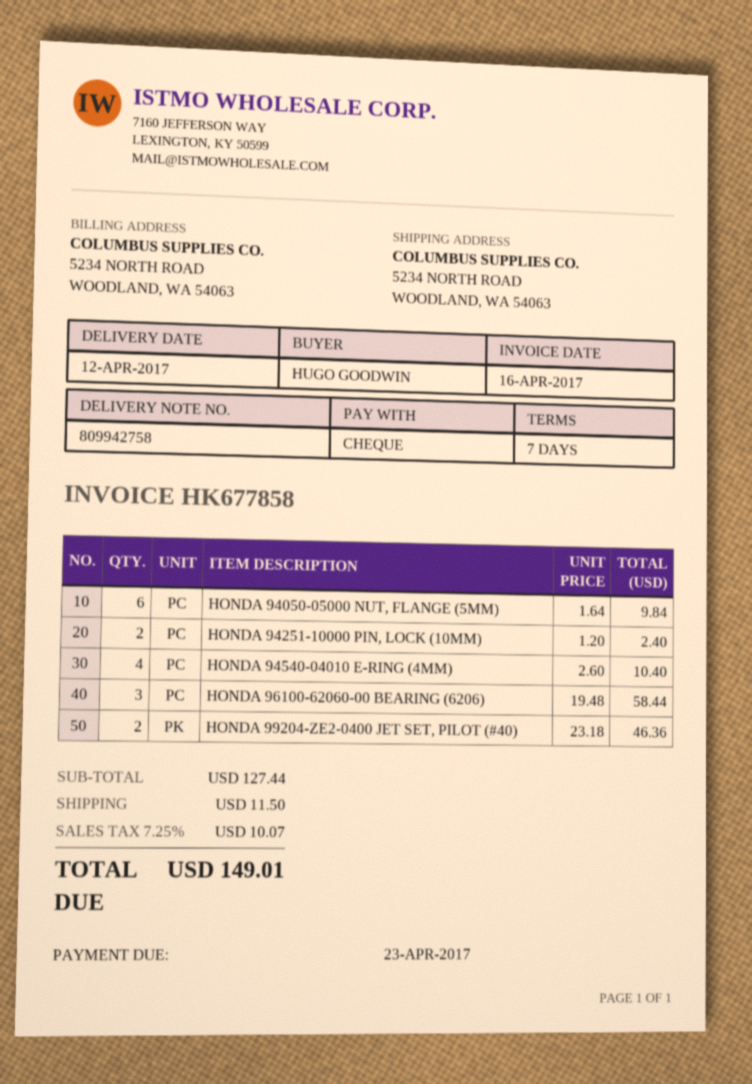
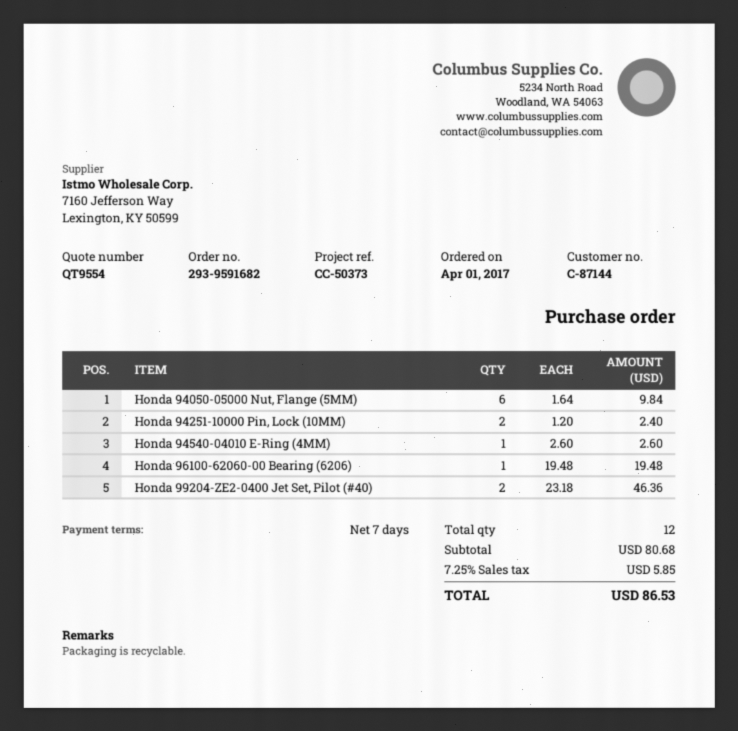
HONDA 94540-04010 E-RING (4MM): 4 x 2.60 = 10.40 -> 1 x 2.60 = 2.60
HONDA 96100-62060-00 BEARING (6206): 3 x 19.48 = 58.44 -> 1 x 19.48 = 19.48
subtotal: 127.44 -> 80.68
shipping: 11.50 -> none
tax: 7.25% = 10.07 -> 7.25% = 5.85
total: 149.01 -> 86.53

